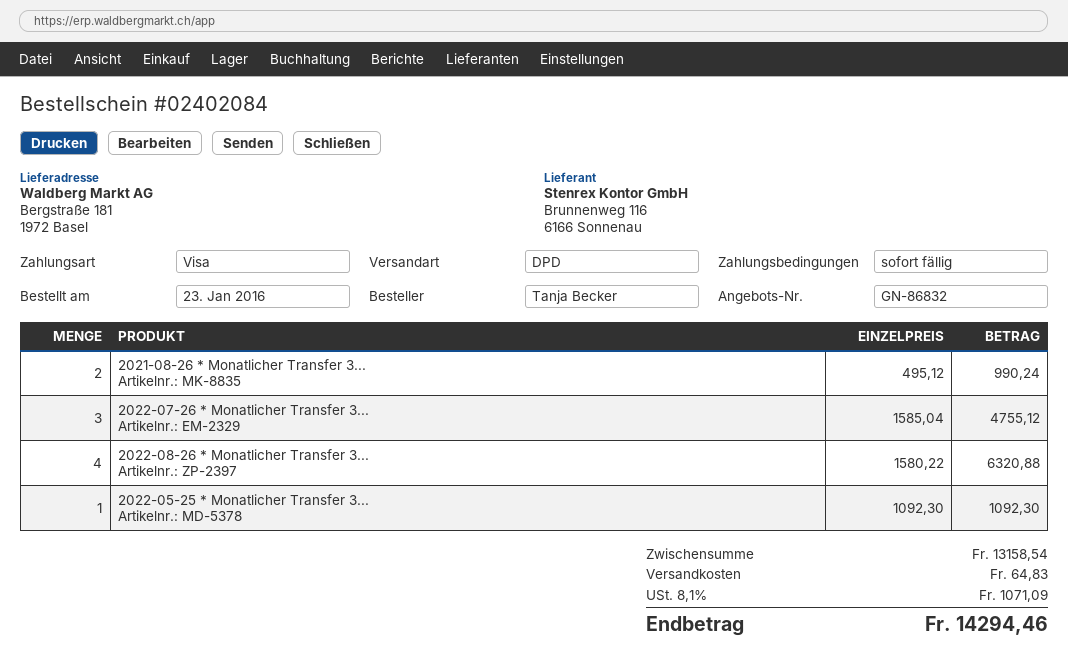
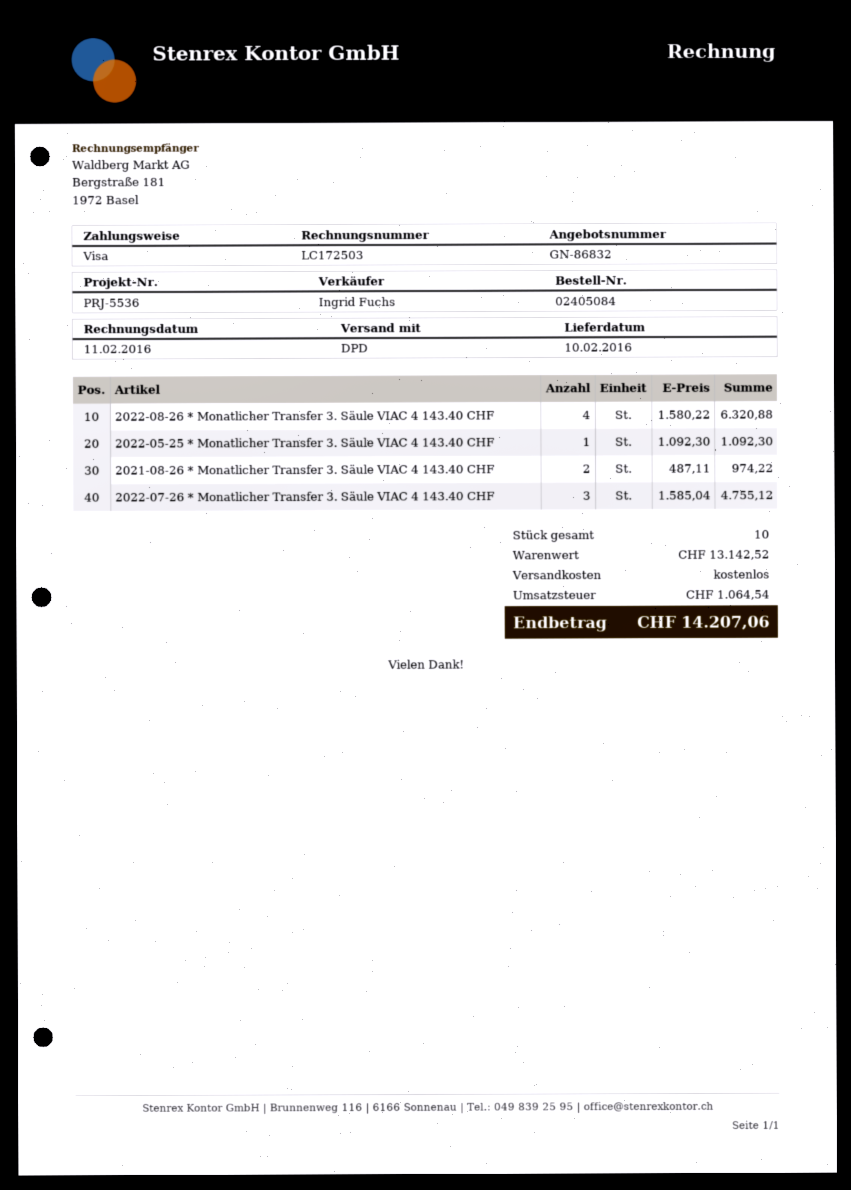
order number: 02402084 -> 02405084
2021-08-26 * Monatlicher Transfer 3...: 2 x 495.12 = 990.24 -> 2 x 487.11 = 974.22
subtotal: 13158.54 -> 13142.52
shipping: 64.83 -> 0.00
tax: 1071.09 -> 1064.54
total: 14294.46 -> 14207.06

